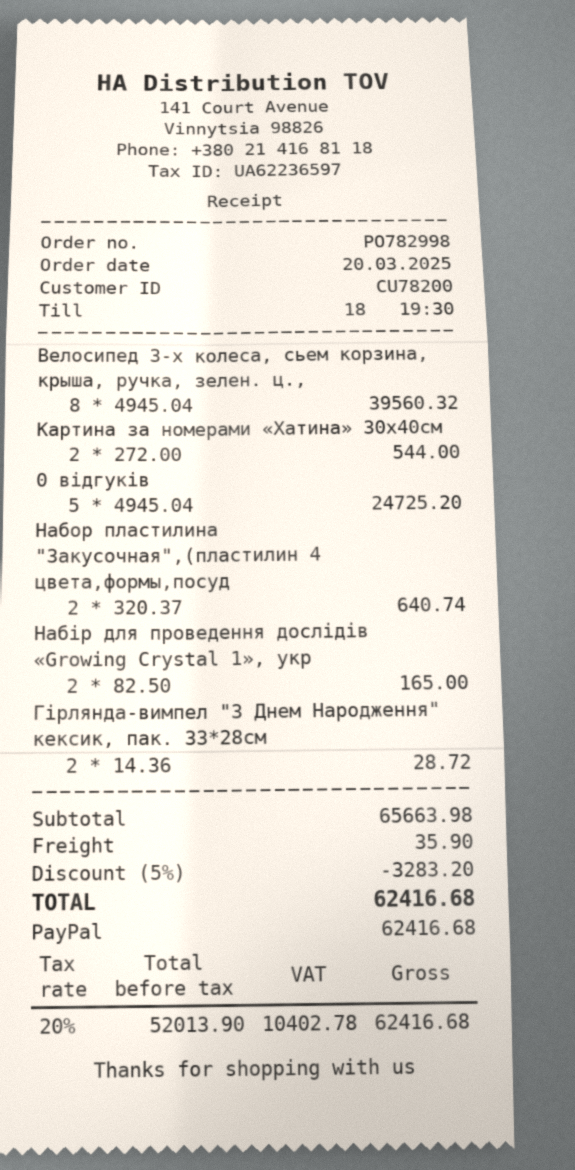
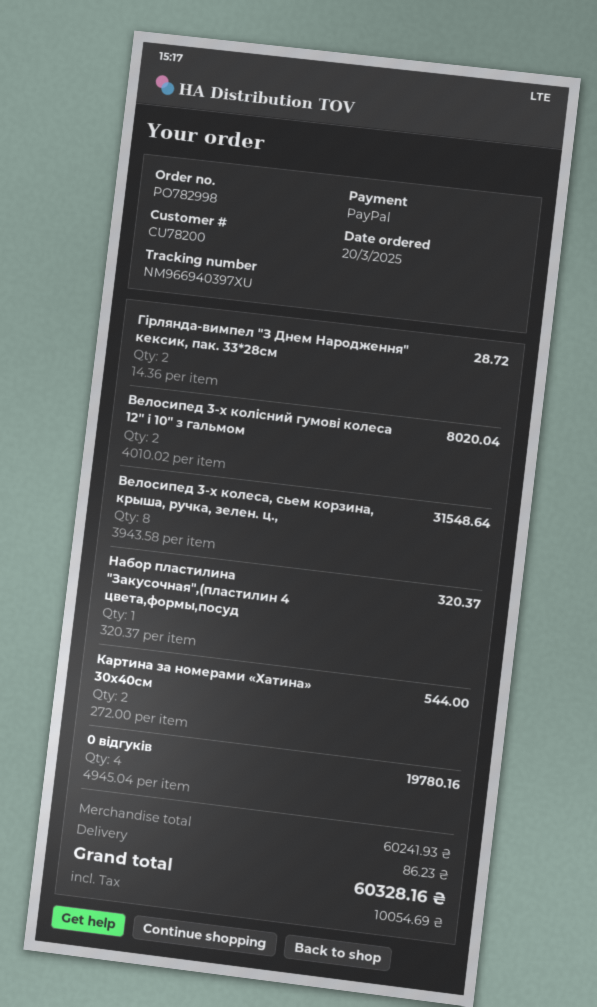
Велосипед 3-х колеса, сьем корзина, крыша, ручка, зелен. ц.,: 8 x 4945.04 = 39560.32 -> 8 x 3943.58 = 31548.64
0 відгуків: 5 x 4945.04 = 24725.20 -> 4 x 4945.04 = 19780.16
Набор пластилина "Закусочная",(пластилин 4 цвета,формы,посуд: 2 x 320.37 = 640.74 -> 1 x 320.37 = 320.37
Набір для проведення дослідів «Growing Crystal 1», укр: 2 x 82.50 = 165.00 -> none
Велосипед 3-х колісний гумові колеса 12'' і 10'' з гальмом: none -> 2 x 4010.02 = 8020.04
subtotal: 65663.98 -> 60241.93
discount: 5% = 3283.20 -> none
shipping: 35.90 -> 86.23
tax: 10402.78 -> 10054.69
total: 62416.68 -> 60328.16

